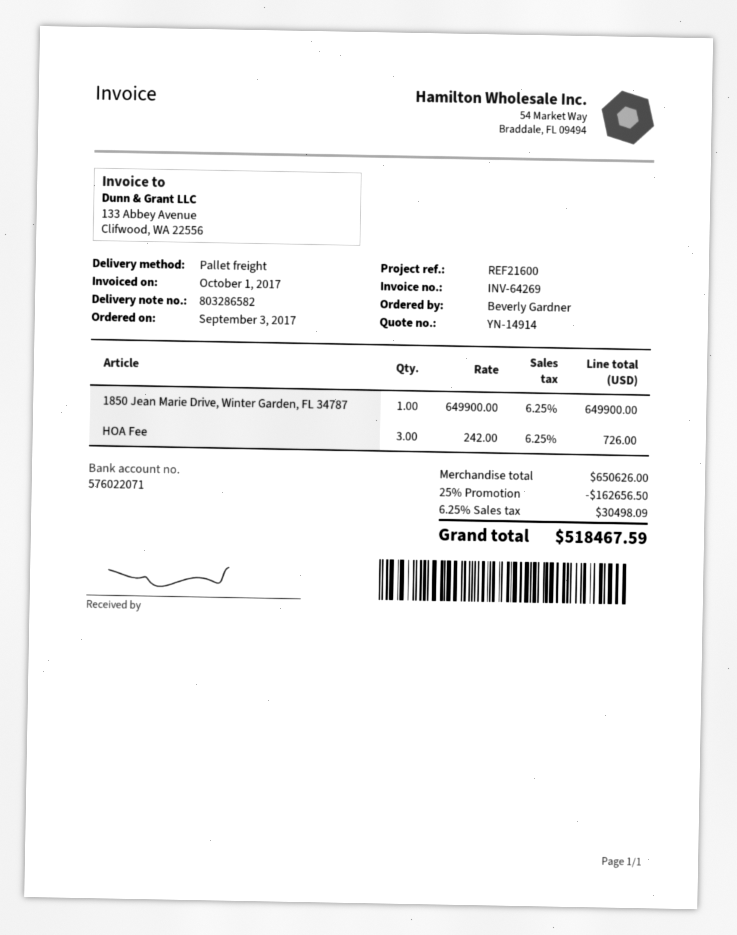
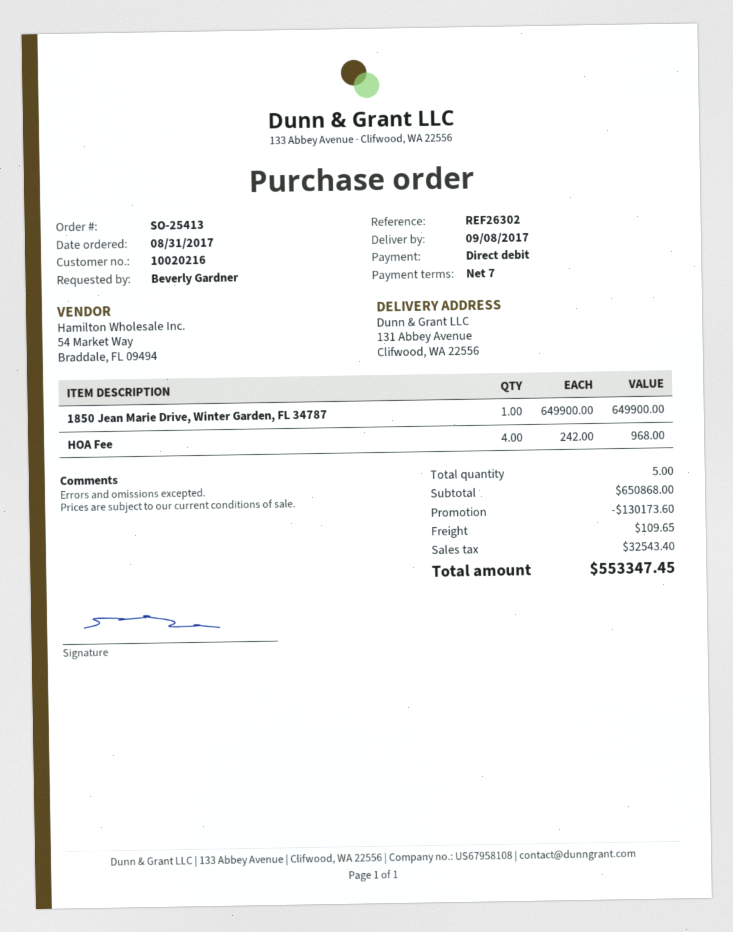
order date: 2017-09-03 -> 2017-08-31
reference: REF21600 -> REF26302
HOA Fee: 3 x 242.00 = 726.00 -> 4 x 242.00 = 968.00
subtotal: 650626.00 -> 650868.00
discount: 162656.50 -> 130173.60
shipping: none -> 109.65
tax: 30498.09 -> 32543.40
total: 518467.59 -> 553347.45

